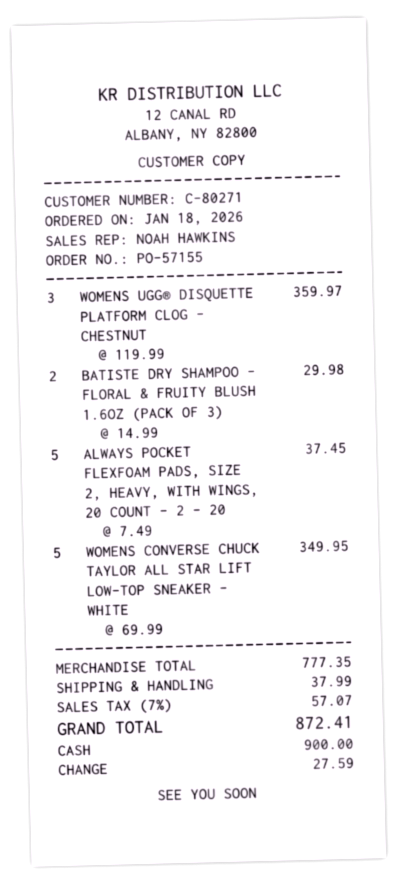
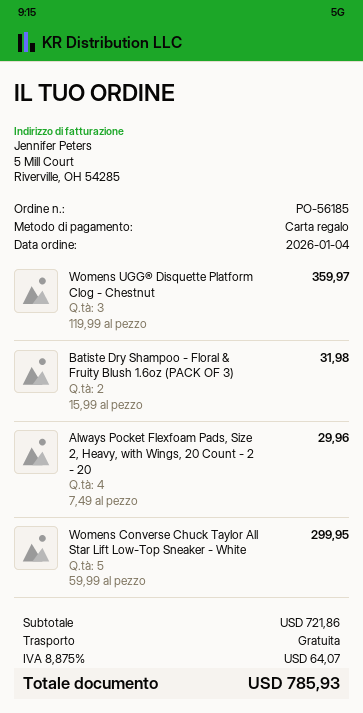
order number: PO-57155 -> PO-56185
order date: 2026-01-18 -> 2026-01-04
payment method: cash -> gift card
BATISTE DRY SHAMPOO - FLORAL & FRUITY BLUSH 1.6OZ (PACK OF 3): 2 x 14.99 = 29.98 -> 2 x 15.99 = 31.98
ALWAYS POCKET FLEXFOAM PADS, SIZE 2, HEAVY, WITH WINGS, 20 COUNT - 2 - 20: 5 x 7.49 = 37.45 -> 4 x 7.49 = 29.96
WOMENS CONVERSE CHUCK TAYLOR ALL STAR LIFT LOW-TOP SNEAKER - WHITE: 5 x 69.99 = 349.95 -> 5 x 59.99 = 299.95
subtotal: 777.35 -> 721.86
shipping: 37.99 -> 0.00
tax: 7% = 57.07 -> 8.875% = 64.07
total: 872.41 -> 785.93

